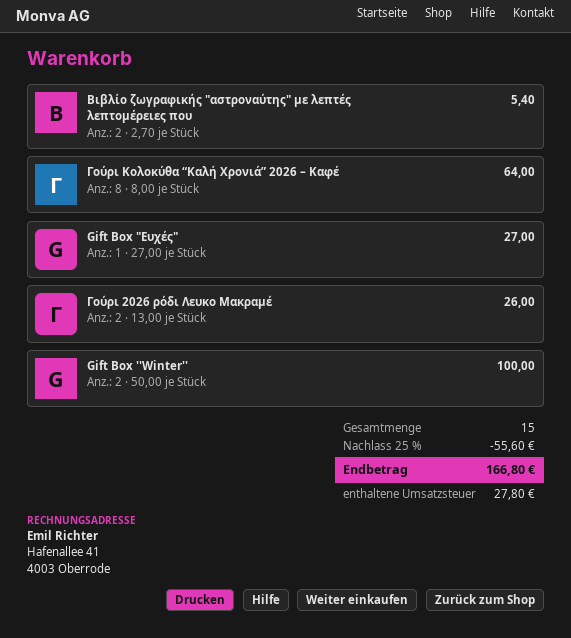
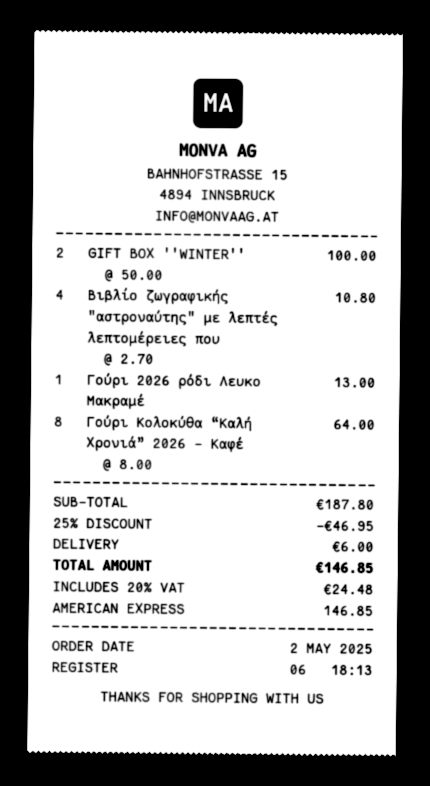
Βιβλίο ζωγραφικής "αστροναύτης" με λεπτές λεπτομέρειες που: 2 x 2.70 = 5.40 -> 4 x 2.70 = 10.80
Gift Box "Ευχές": 1 x 27.00 = 27.00 -> none
Γούρι 2026 ρόδι Λευκο Μακραμέ: 2 x 13.00 = 26.00 -> 1 x 13.00 = 13.00
discount: 25% = 55.60 -> 25% = 46.95
shipping: none -> 6.00
tax: 27.80 -> 24.48
total: 166.80 -> 146.85

